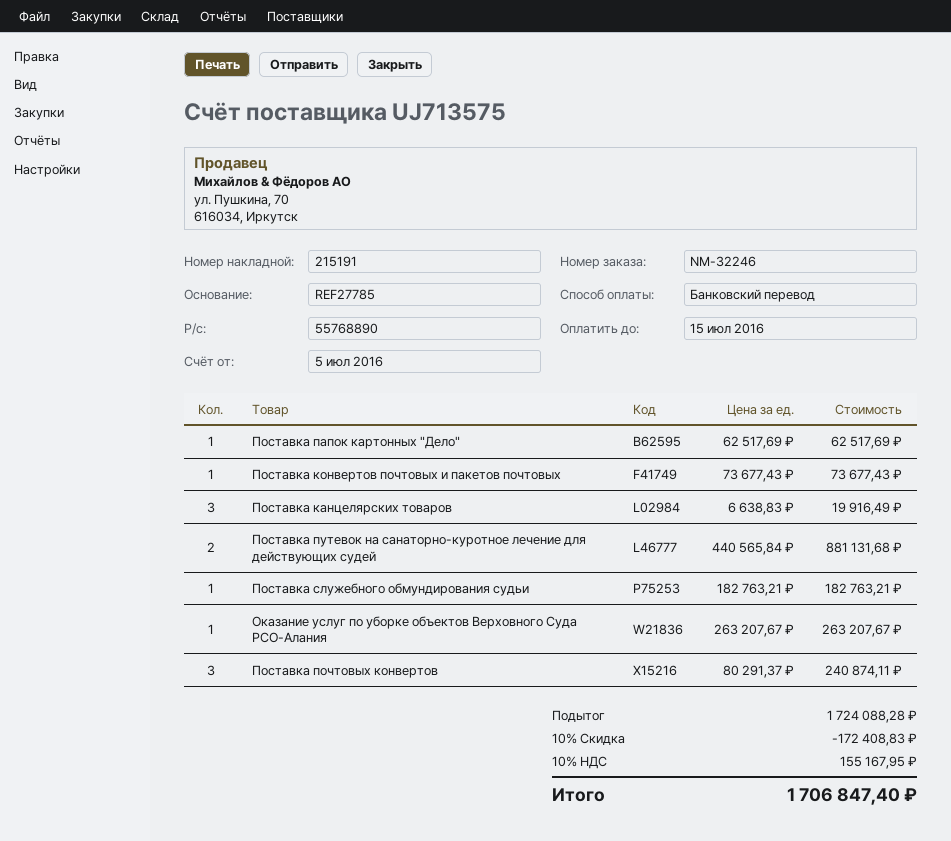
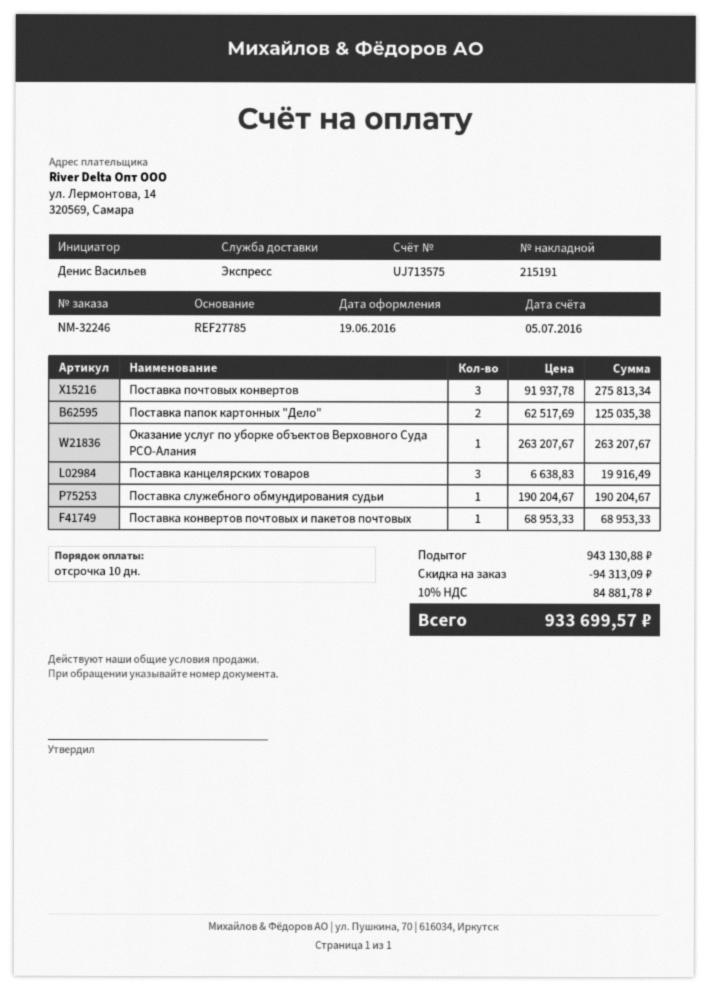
Поставка папок картонных "Дело": 1 x 62517.69 = 62517.69 -> 2 x 62517.69 = 125035.38
Поставка конвертов почтовых и пакетов почтовых: 1 x 73677.43 = 73677.43 -> 1 x 68953.33 = 68953.33
Поставка путевок на санаторно-куротное лечение для действующих судей: 2 x 440565.84 = 881131.68 -> none
Поставка служебного обмундирования судьи: 1 x 182763.21 = 182763.21 -> 1 x 190204.67 = 190204.67
Поставка почтовых конвертов: 3 x 80291.37 = 240874.11 -> 3 x 91937.78 = 275813.34
subtotal: 1724088.28 -> 943130.88
discount: 172408.83 -> 94313.09
tax: 10% = 155167.95 -> 10% = 84881.78
total: 1706847.40 -> 933699.57

